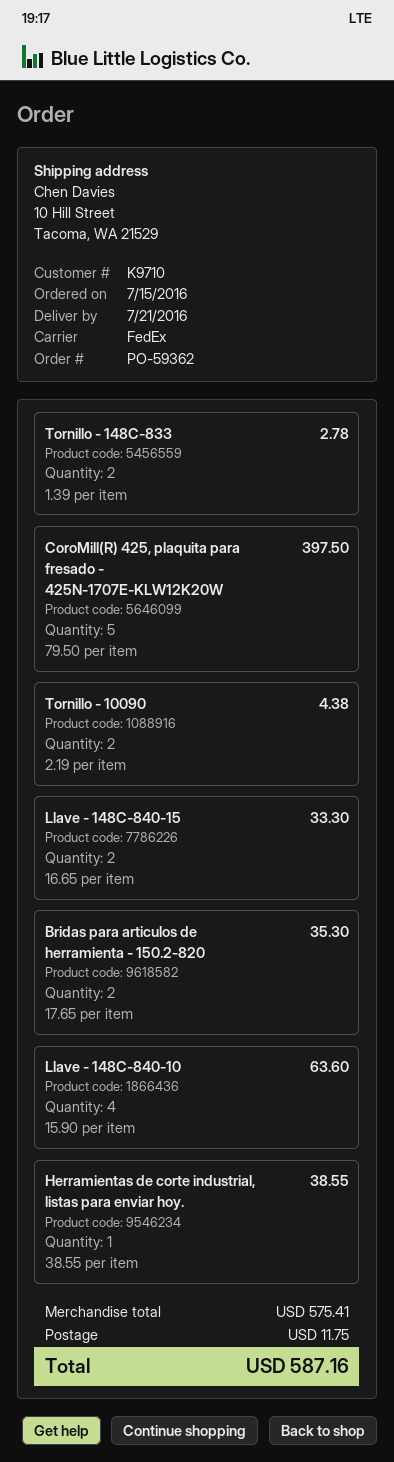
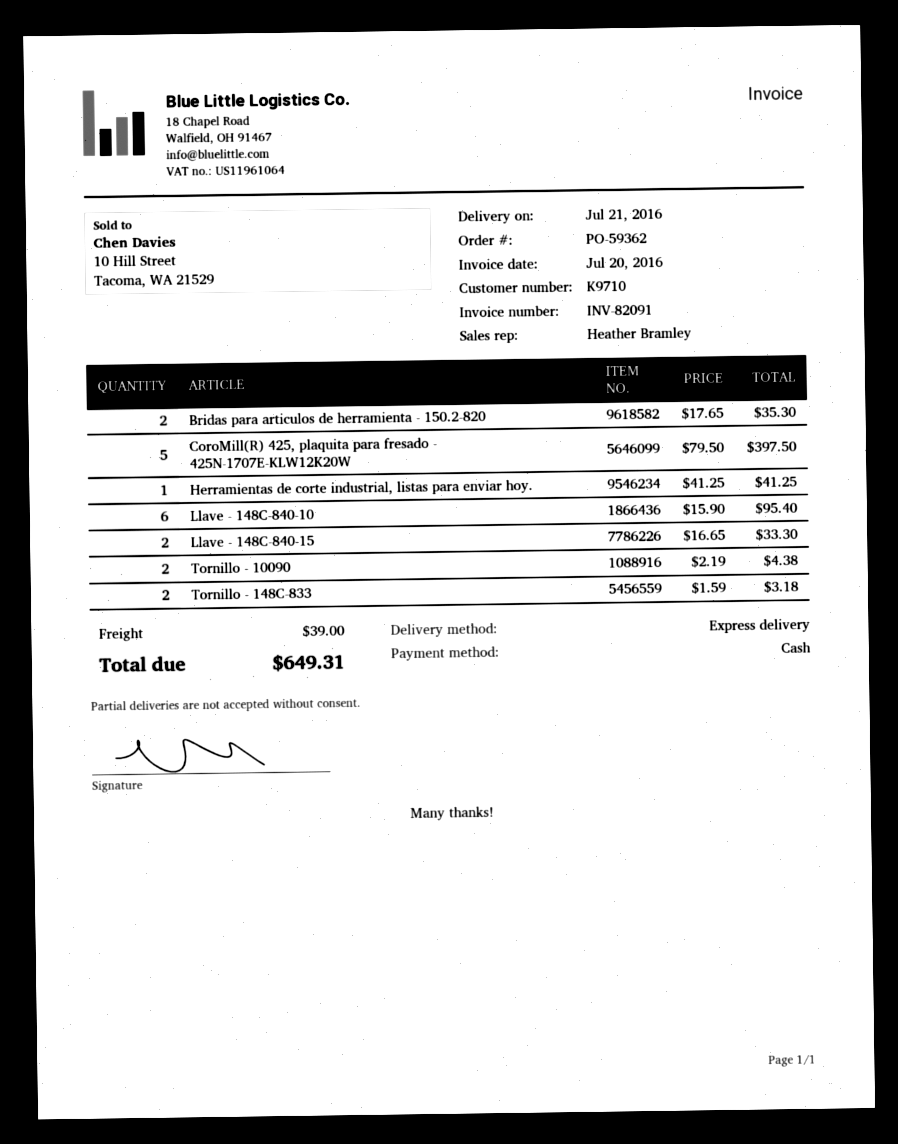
shipping method: FedEx -> express
Tornillo - 148C-833: 2 x 1.39 = 2.78 -> 2 x 1.59 = 3.18
Llave - 148C-840-10: 4 x 15.90 = 63.60 -> 6 x 15.90 = 95.40
Herramientas de corte industrial, listas para enviar hoy.: 1 x 38.55 = 38.55 -> 1 x 41.25 = 41.25
shipping: 11.75 -> 39.00
total: 587.16 -> 649.31

